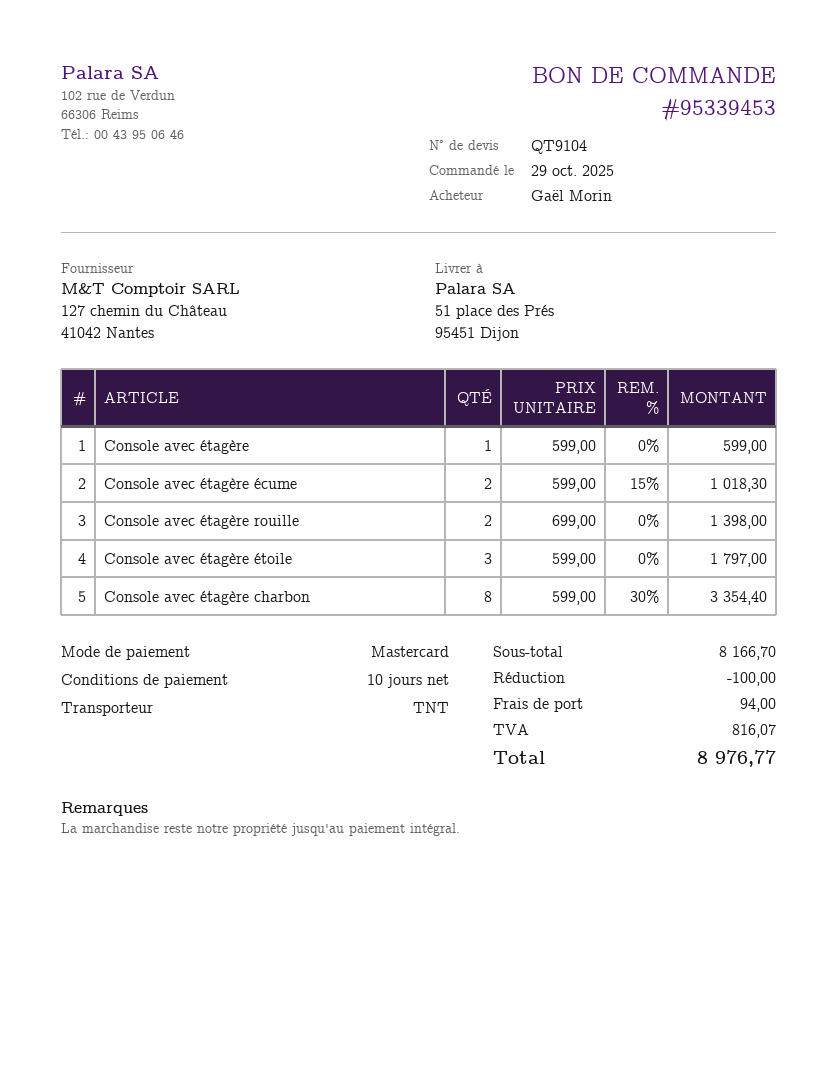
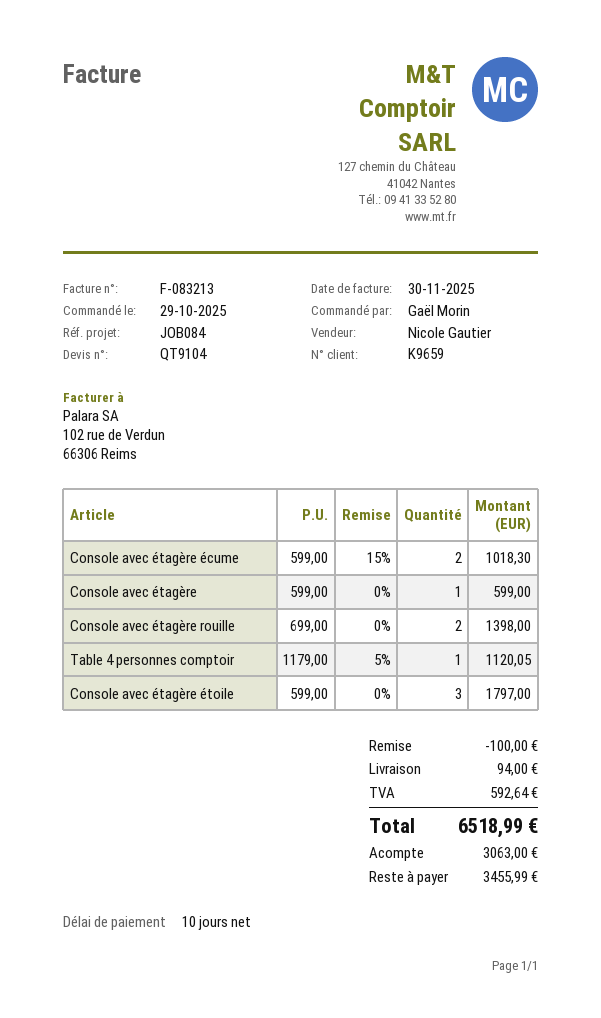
Console avec étagère charbon: 8 x 599.00 - 30% = 3354.40 -> none
Table 4 personnes comptoir: none -> 1 x 1179.00 - 5% = 1120.05
tax: 816.07 -> 592.64
total: 8976.77 -> 6518.99

